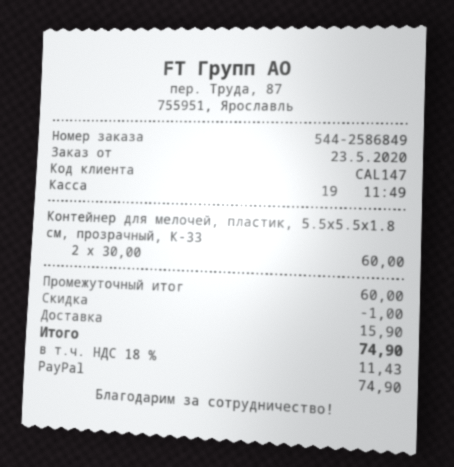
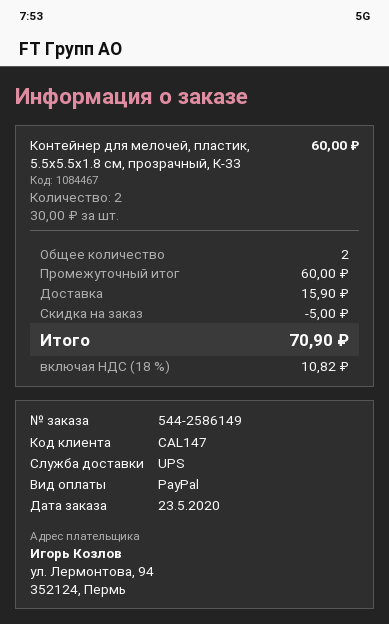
order number: 544-2586849 -> 544-2586149
discount: 1.00 -> 5.00
tax: 18% = 11.43 -> 18% = 10.82
total: 74.90 -> 70.90

